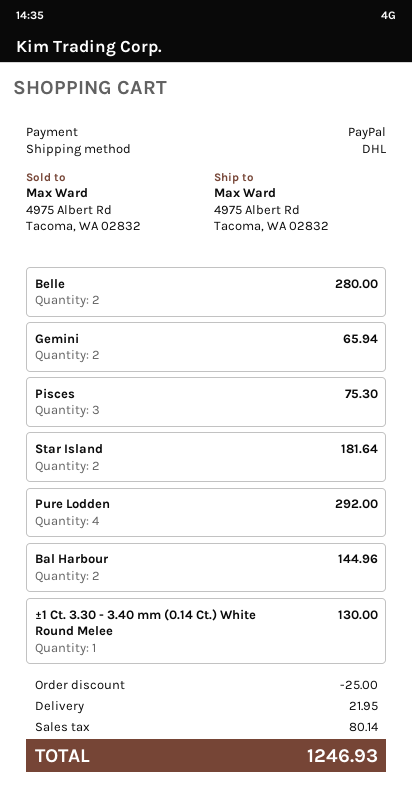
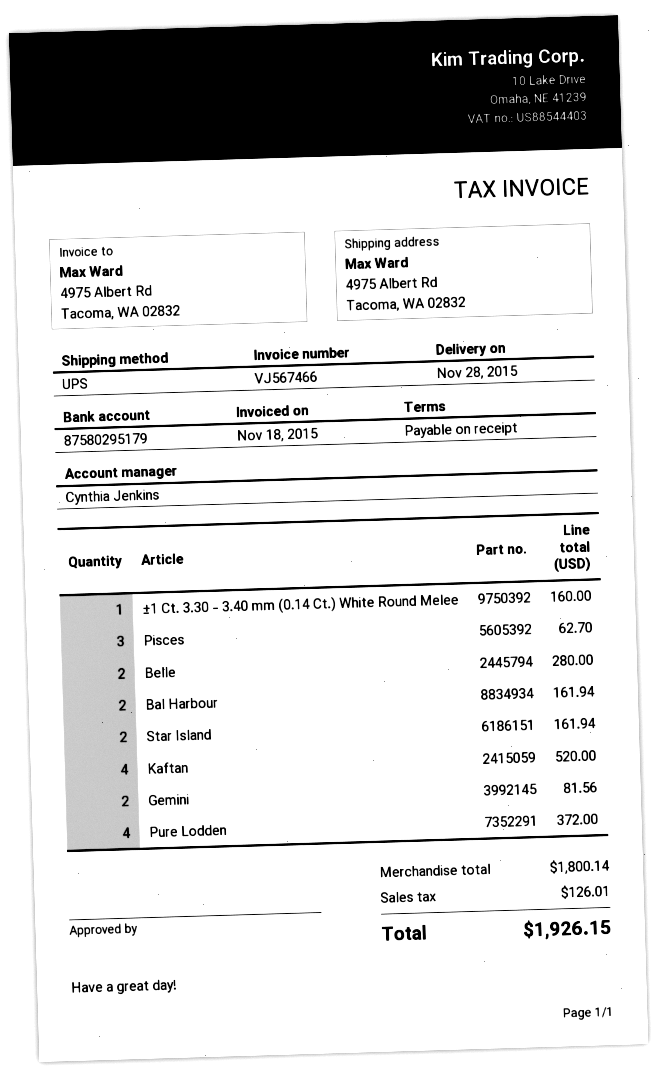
shipping method: DHL -> UPS
Gemini: 2 for 65.94 -> 2 for 81.56
Pisces: 3 for 75.30 -> 3 for 62.70
Star Island: 2 for 181.64 -> 2 for 161.94
Pure Lodden: 4 for 292.00 -> 4 for 372.00
Bal Harbour: 2 for 144.96 -> 2 for 161.94
±1 Ct. 3.30 - 3.40 mm (0.14 Ct.) White Round Melee: 1 for 130.00 -> 1 for 160.00
Kaftan: none -> 4 for 520.00
discount: 25.00 -> none
shipping: 21.95 -> none
tax: 80.14 -> 126.01
total: 1246.93 -> 1926.15

